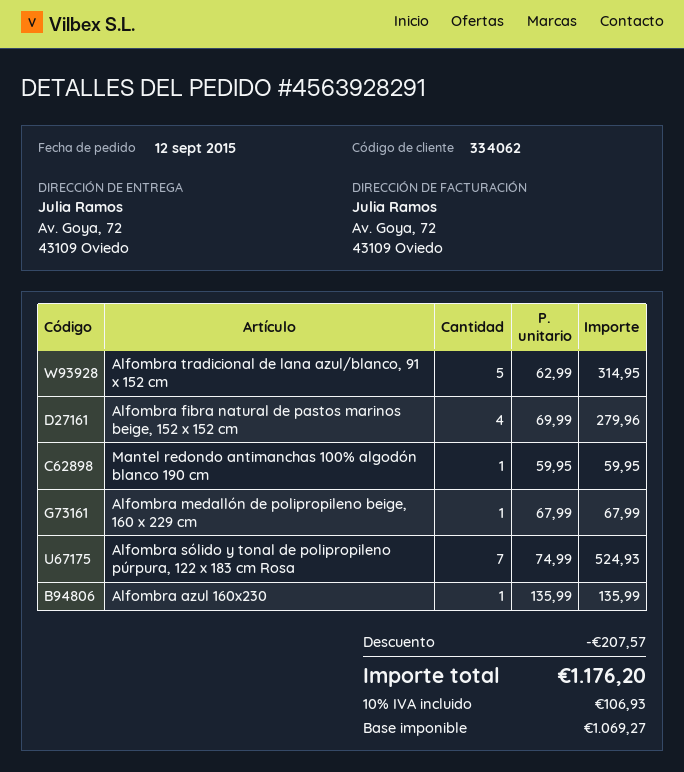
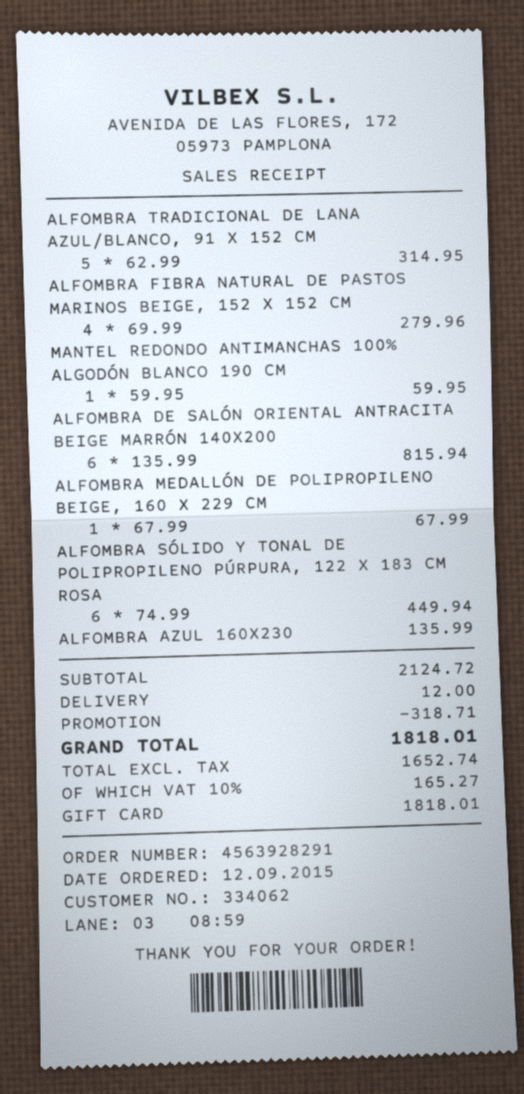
Alfombra sólido y tonal de polipropileno púrpura, 122 x 183 cm Rosa: 7 x 74.99 = 524.93 -> 6 x 74.99 = 449.94
ALFOMBRA DE SALÓN ORIENTAL ANTRACITA BEIGE MARRÓN 140X200: none -> 6 x 135.99 = 815.94
discount: 207.57 -> 318.71
shipping: none -> 12.00
net: 1069.27 -> 1652.74
tax: 10% = 106.93 -> 10% = 165.27
total: 1176.20 -> 1818.01

